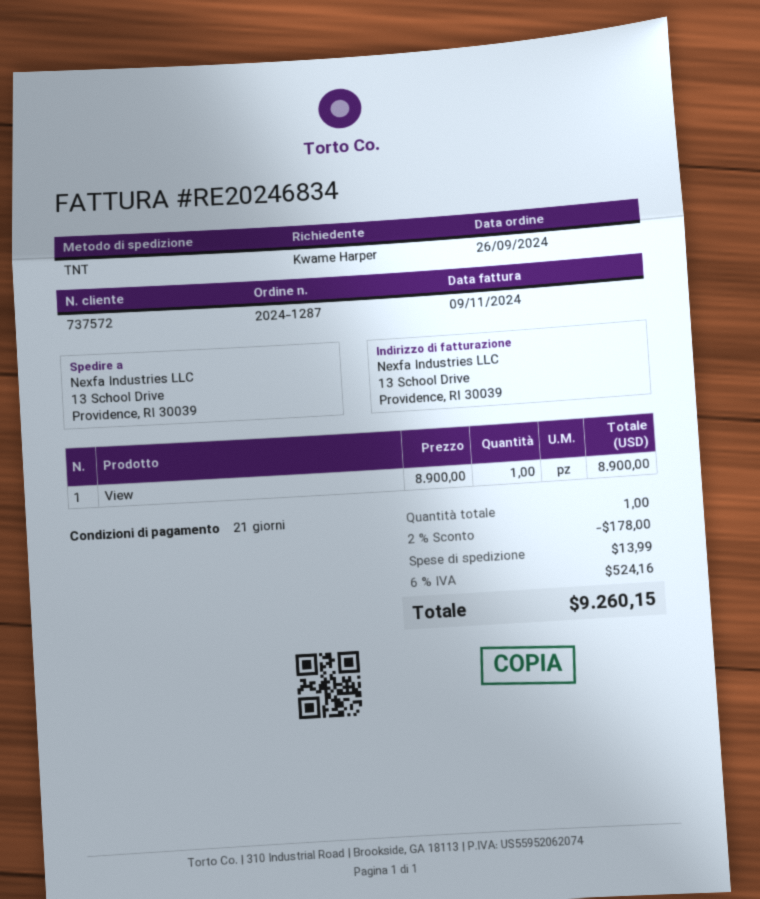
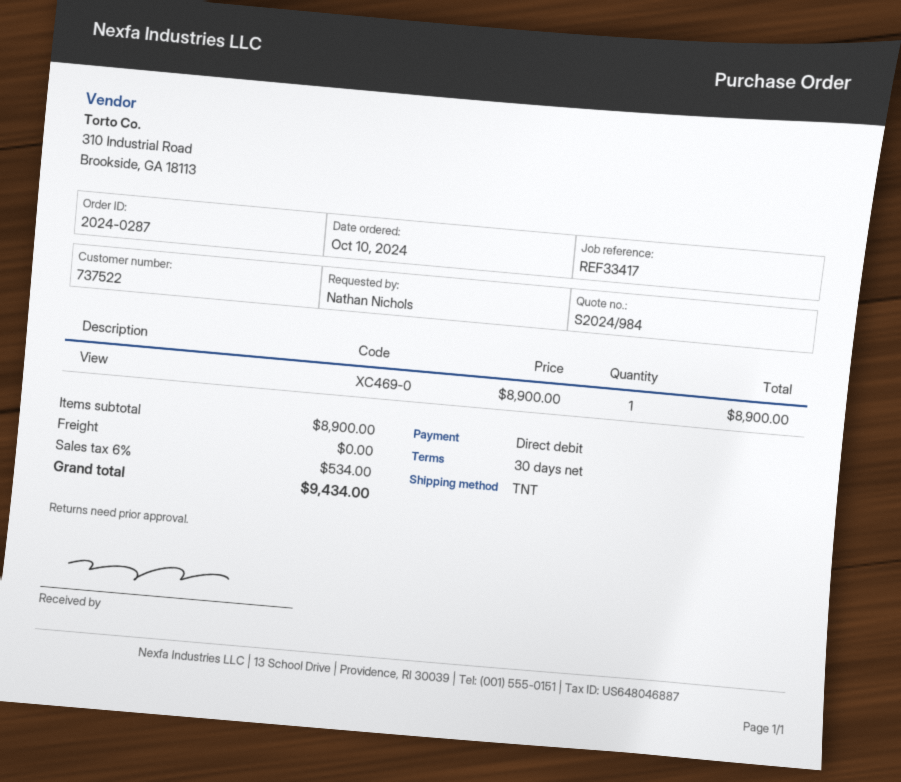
order number: 2024-1287 -> 2024-0287
order date: 2024-09-26 -> 2024-10-10
payment terms: 21 days -> 30 days
customer number: 737572 -> 737522
ordered by: Kwame Harper -> Nathan Nichols
discount: 2% = 178.00 -> none
shipping: 13.99 -> 0.00
tax: 6% = 524.16 -> 6% = 534.00
total: 9260.15 -> 9434.00

